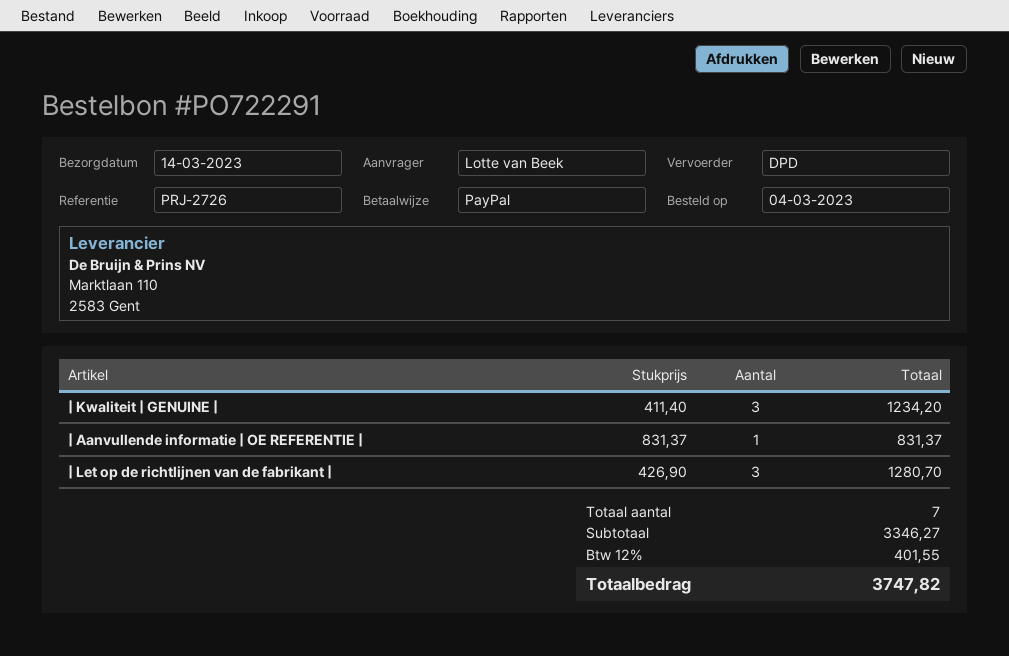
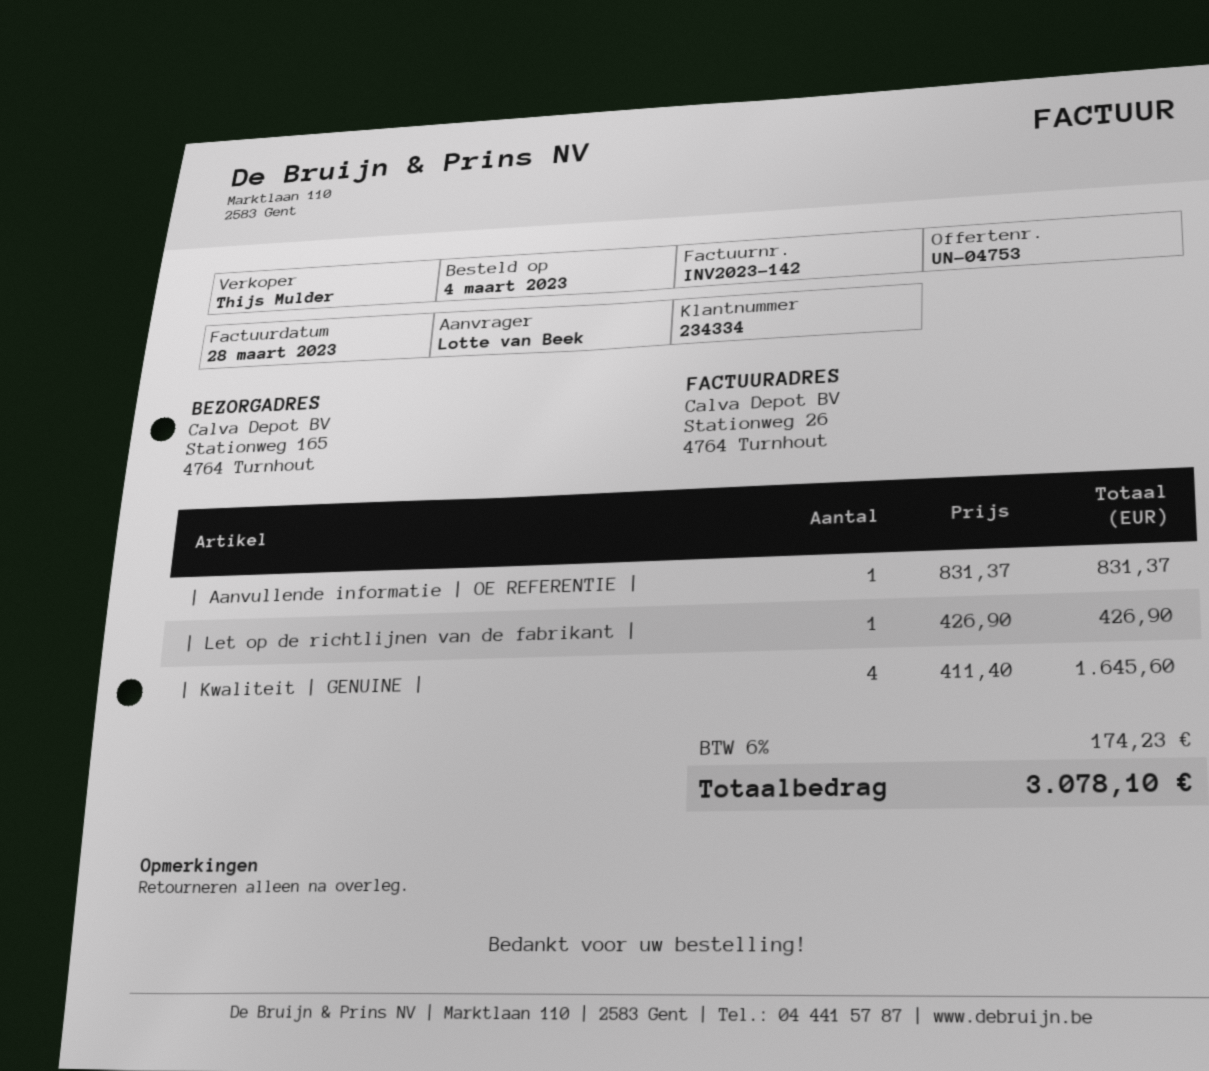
| Kwaliteit | GENUINE |: 3 x 411.40 = 1234.20 -> 4 x 411.40 = 1645.60
| Let op de richtlijnen van de fabrikant |: 3 x 426.90 = 1280.70 -> 1 x 426.90 = 426.90
tax: 12% = 401.55 -> 6% = 174.23
total: 3747.82 -> 3078.10

